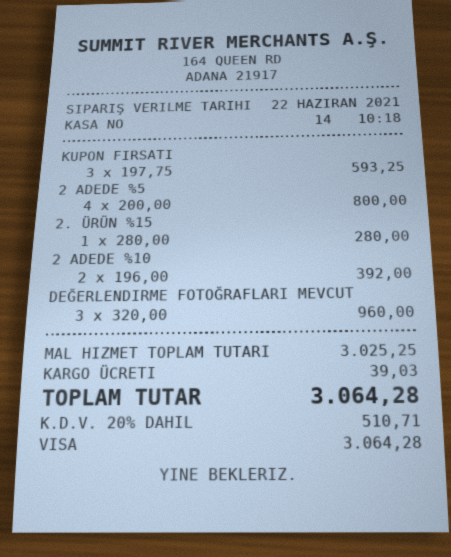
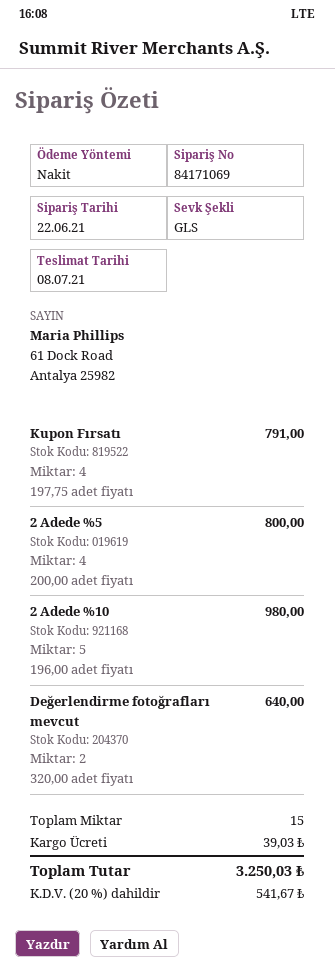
payment method: Visa -> cash
KUPON FIRSATI: 3 x 197.75 = 593.25 -> 4 x 197.75 = 791.00
2. ÜRÜN %15: 1 x 280.00 = 280.00 -> none
2 ADEDE %10: 2 x 196.00 = 392.00 -> 5 x 196.00 = 980.00
DEĞERLENDIRME FOTOĞRAFLARI MEVCUT: 3 x 320.00 = 960.00 -> 2 x 320.00 = 640.00
tax: 20% = 510.71 -> 20% = 541.67
total: 3064.28 -> 3250.03

